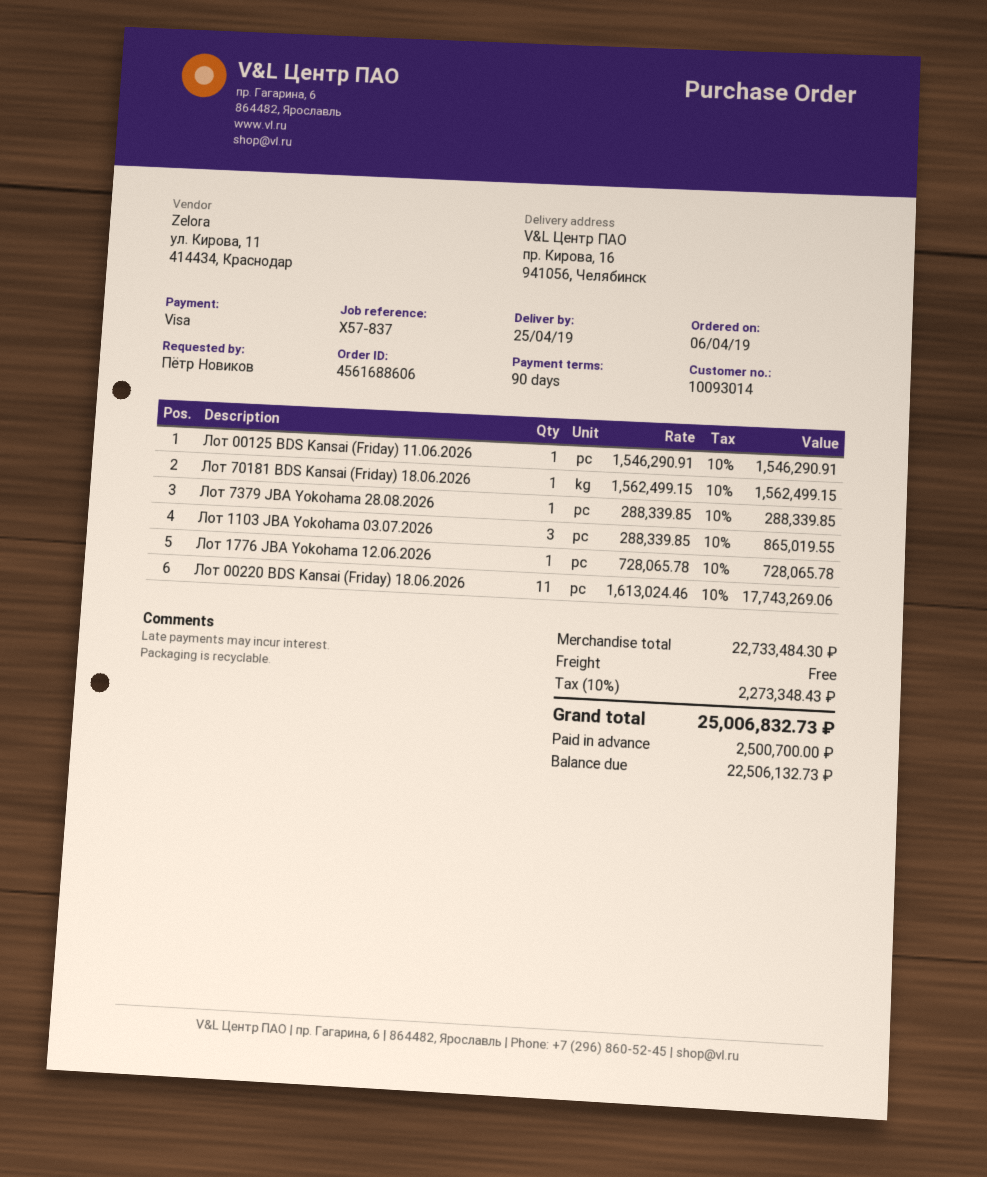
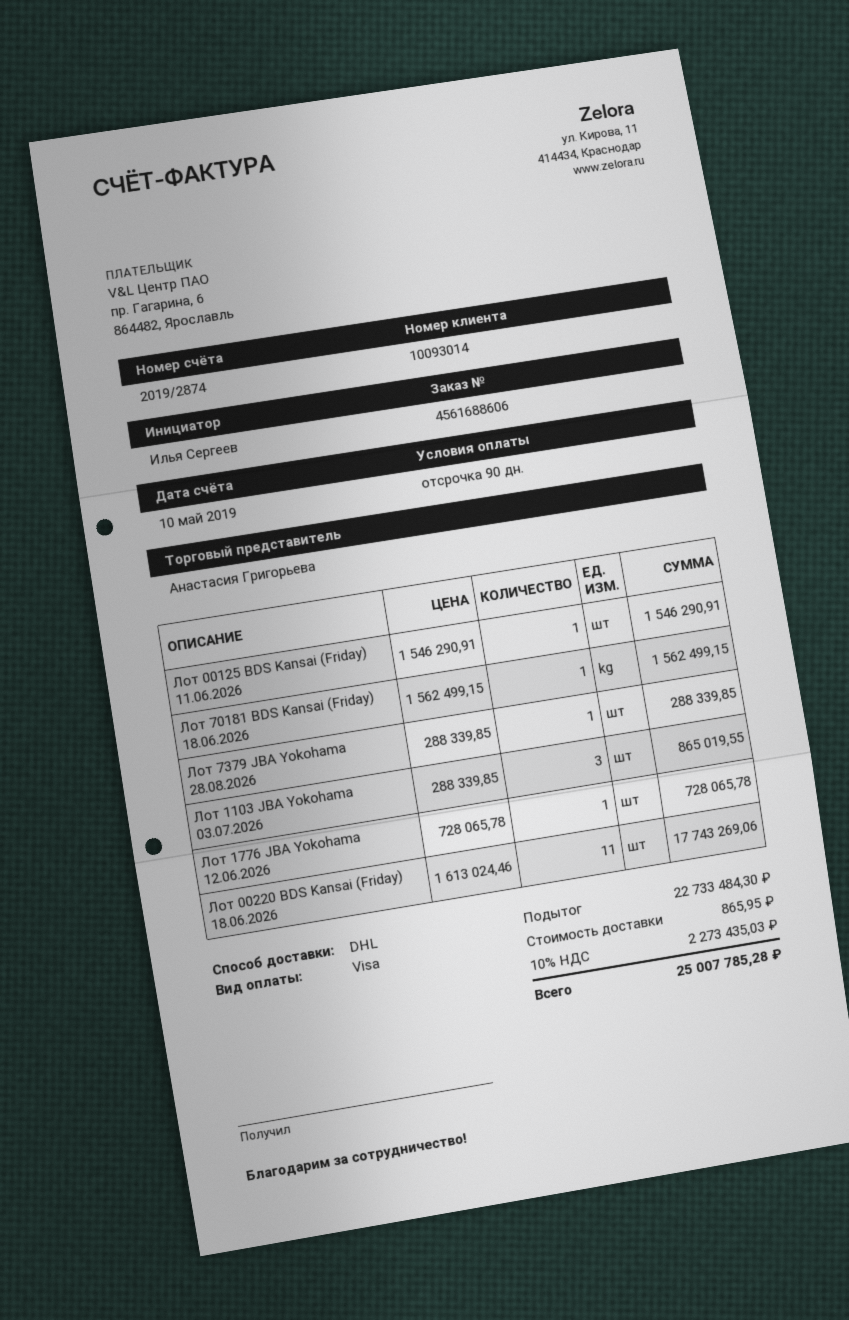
ordered by: Пётр Новиков -> Илья Сергеев
shipping: 0.00 -> 865.95
tax: 10% = 2273348.43 -> 10% = 2273435.03
total: 25006832.73 -> 25007785.28

